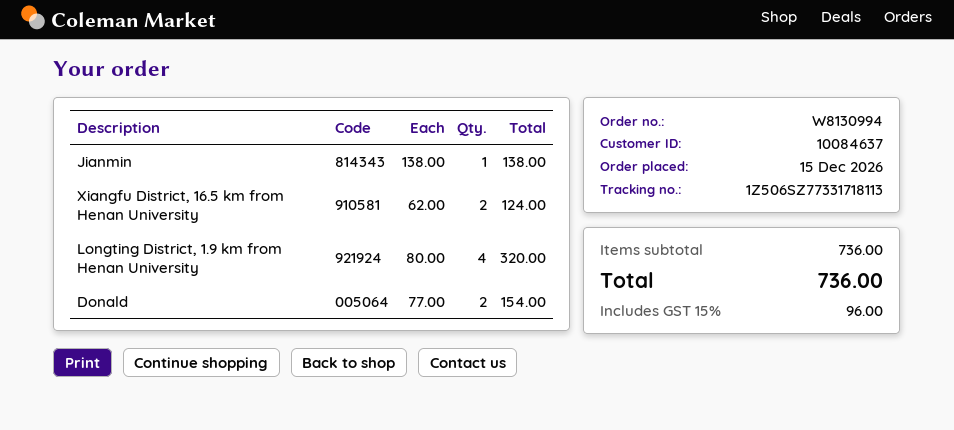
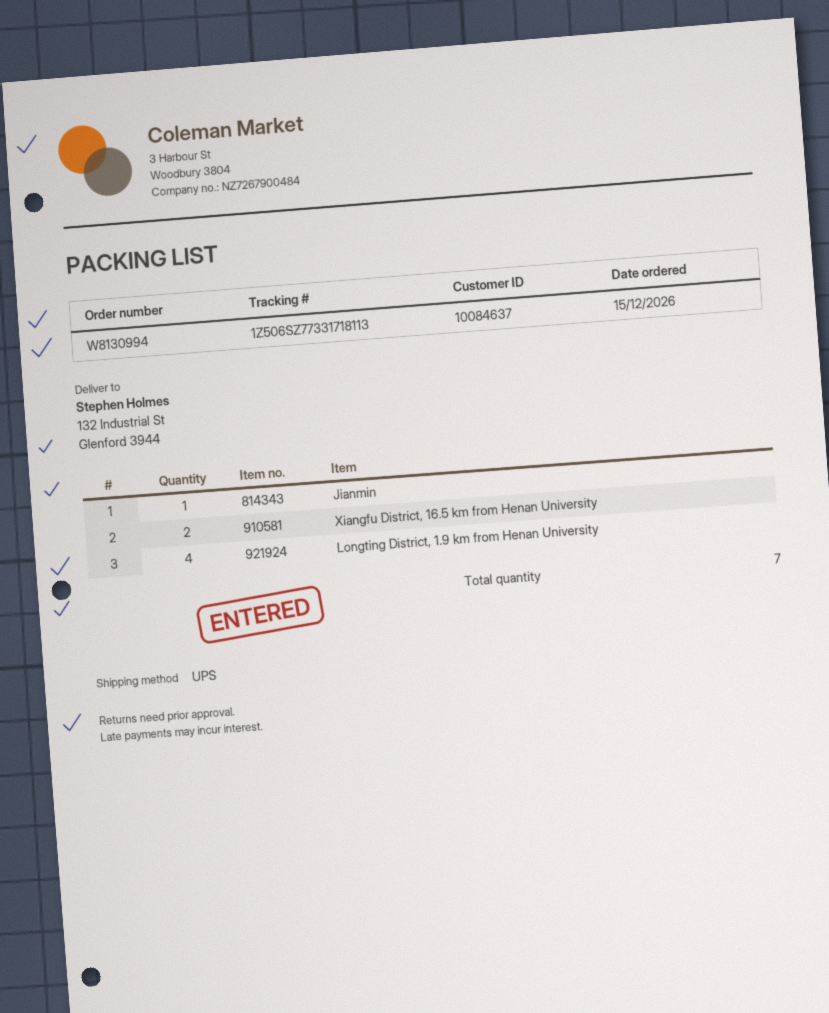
Donald: 2 -> none

